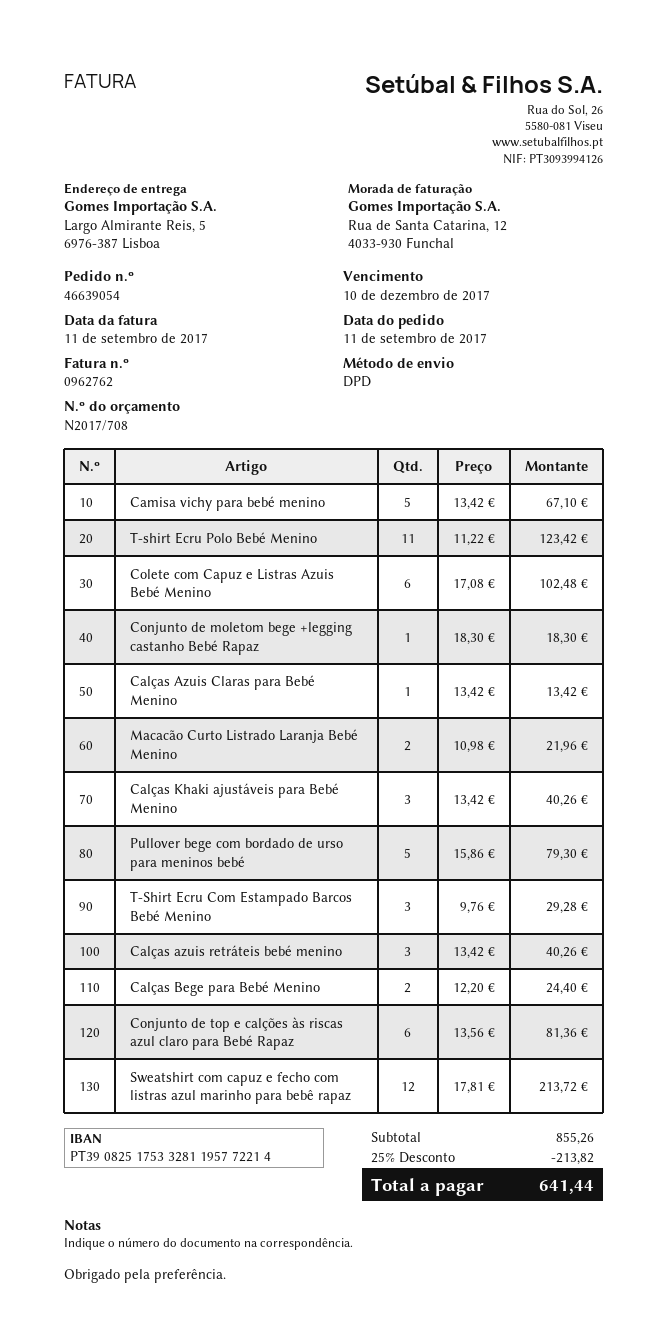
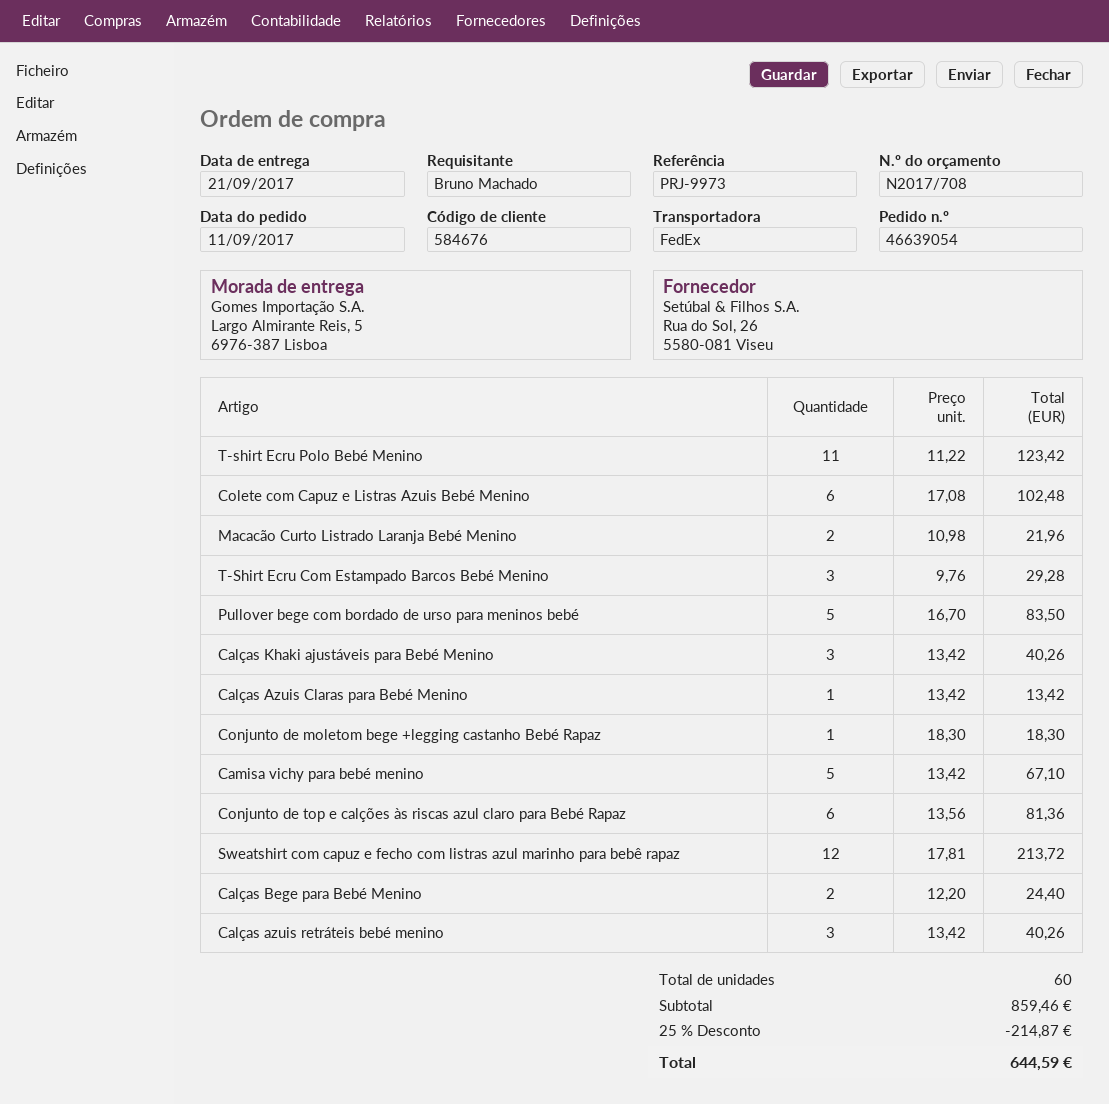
shipping method: DPD -> FedEx
Pullover bege com bordado de urso para meninos bebé: 5 x 15.86 = 79.30 -> 5 x 16.70 = 83.50
subtotal: 855.26 -> 859.46
discount: 25% = 213.82 -> 25% = 214.87
total: 641.44 -> 644.59

